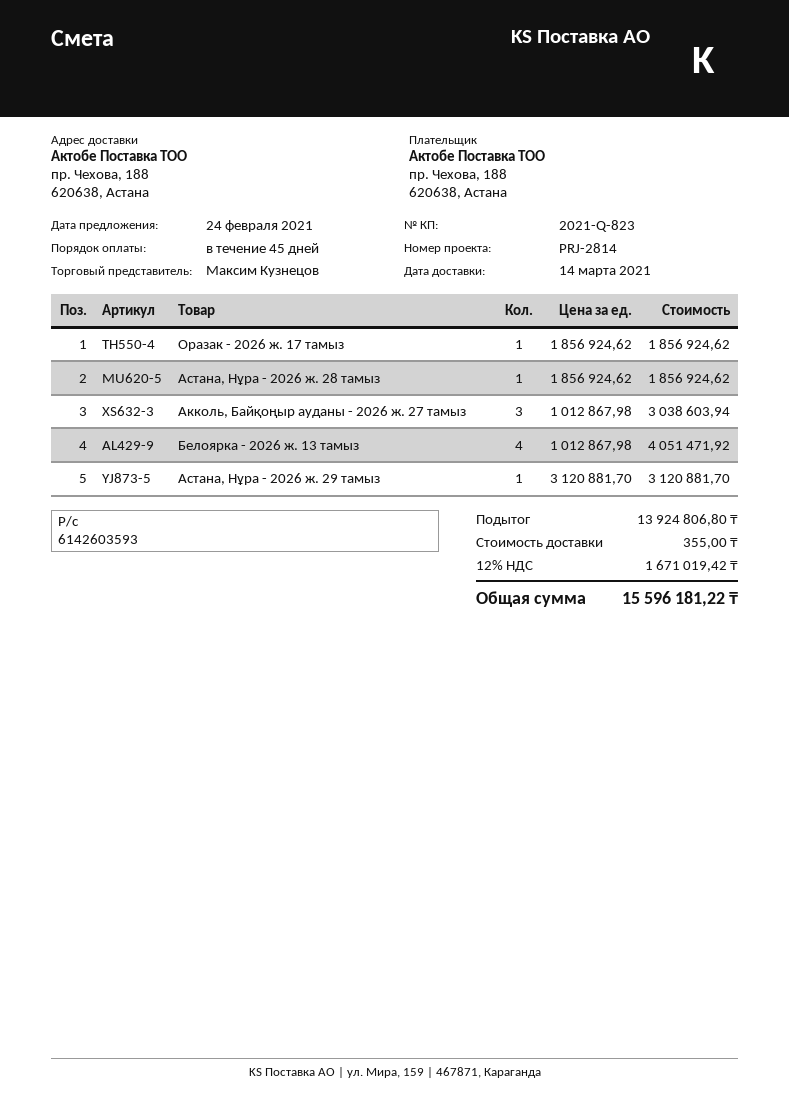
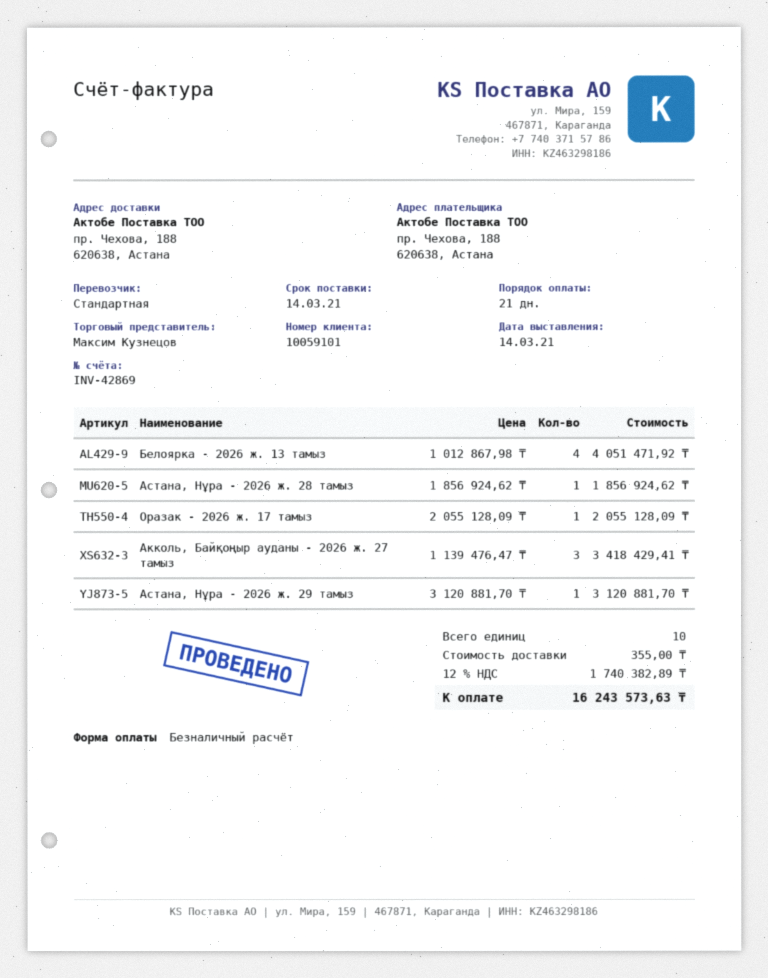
payment terms: 45 days -> 21 days
Оразак - 2026 ж. 17 тамыз: 1 x 1856924.62 = 1856924.62 -> 1 x 2055128.09 = 2055128.09
Акколь, Байқоңыр ауданы - 2026 ж. 27 тамыз: 3 x 1012867.98 = 3038603.94 -> 3 x 1139476.47 = 3418429.41
tax: 12% = 1671019.42 -> 12% = 1740382.89
total: 15596181.22 -> 16243573.63

